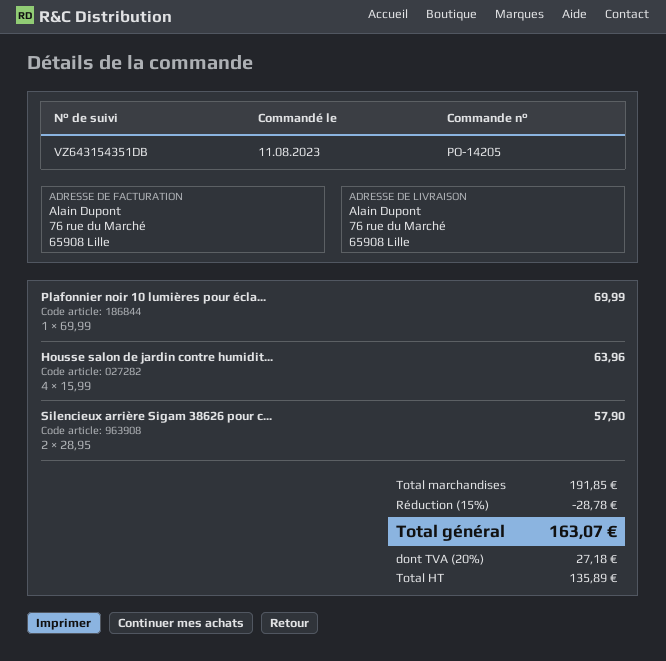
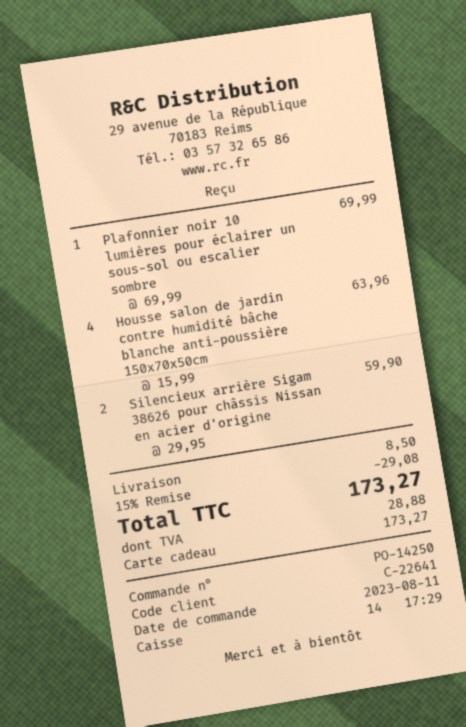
order number: PO-14205 -> PO-14250
Silencieux arrière Sigam 38626 pour c...: 2 x 28.95 = 57.90 -> 2 x 29.95 = 59.90
discount: 15% = 28.78 -> 15% = 29.08
shipping: none -> 8.50
tax: 27.18 -> 28.88
total: 163.07 -> 173.27

